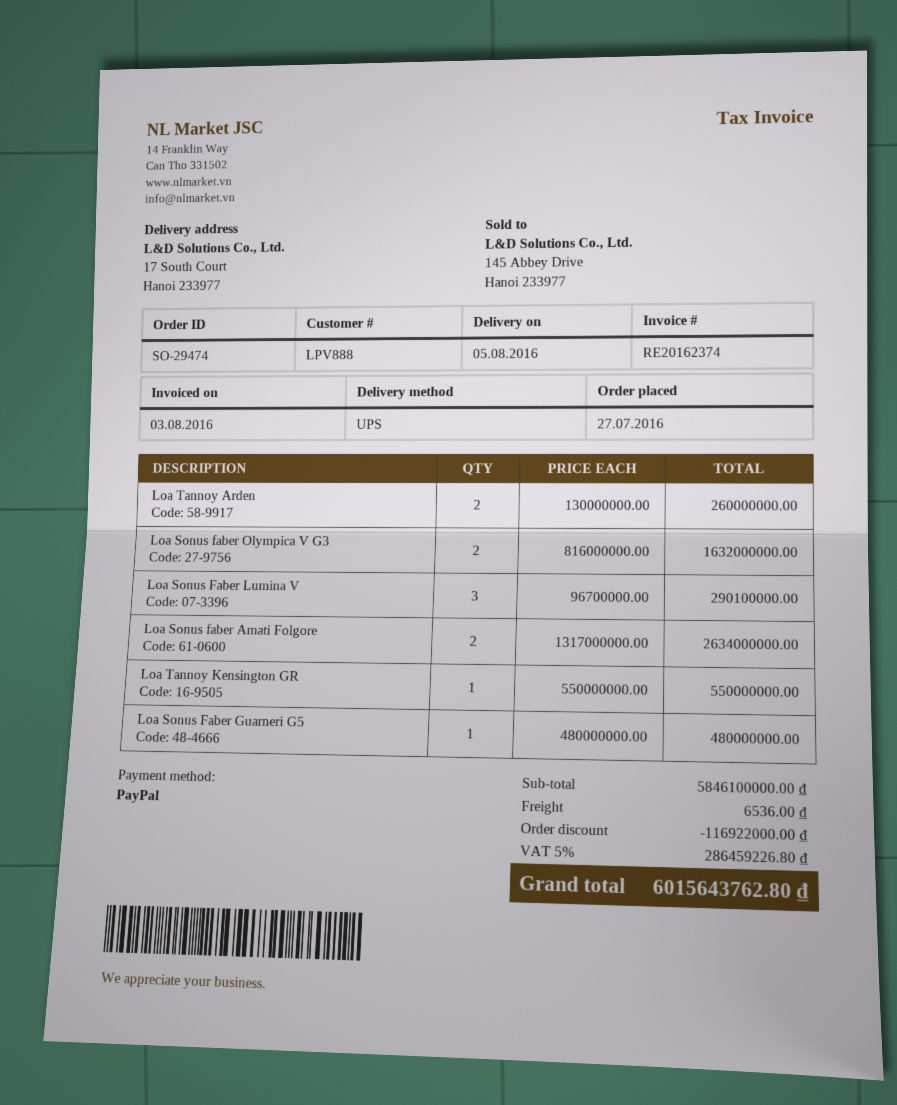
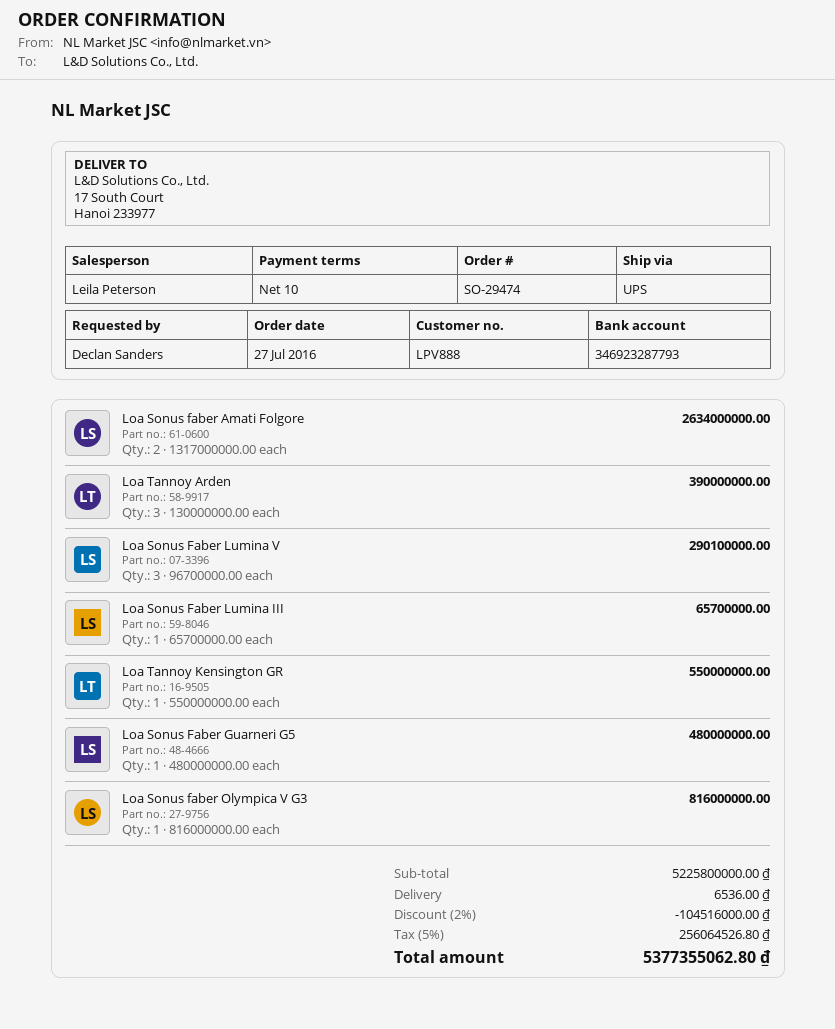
Loa Tannoy Arden: 2 x 130000000.00 = 260000000.00 -> 3 x 130000000.00 = 390000000.00
Loa Sonus faber Olympica V G3: 2 x 816000000.00 = 1632000000.00 -> 1 x 816000000.00 = 816000000.00
Loa Sonus Faber Lumina III: none -> 1 x 65700000.00 = 65700000.00
subtotal: 5846100000.00 -> 5225800000.00
discount: 116922000.00 -> 104516000.00
tax: 5% = 286459226.80 -> 5% = 256064526.80
total: 6015643762.80 -> 5377355062.80

